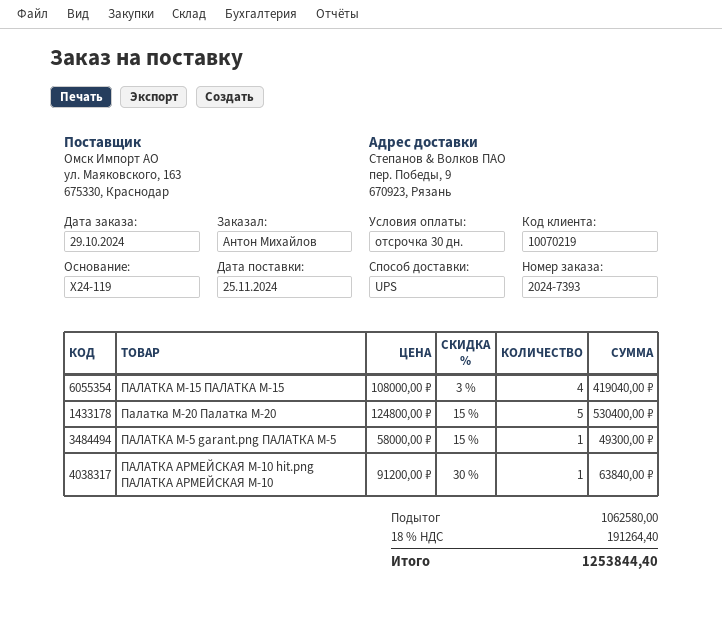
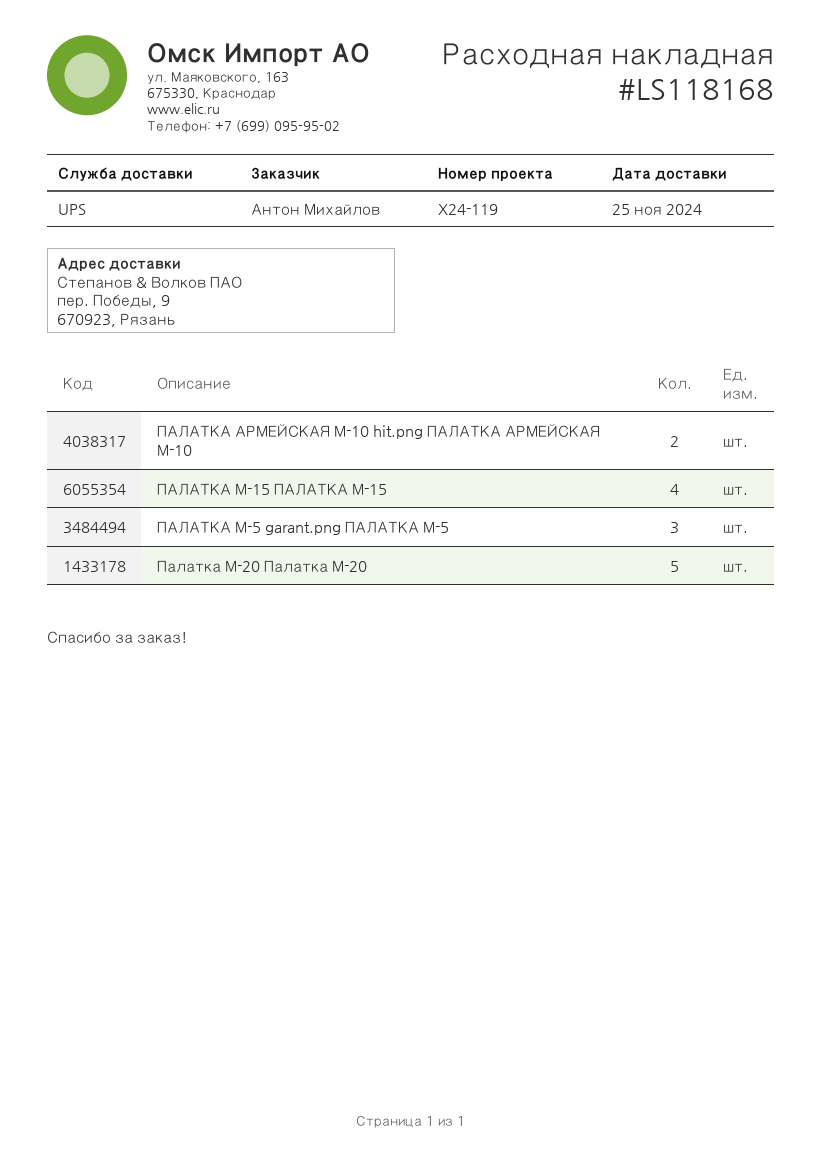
ПАЛАТКА М-5 garant.png ПАЛАТКА М-5: 1 -> 3
ПАЛАТКА АРМЕЙСКАЯ М-10 hit.png ПАЛАТКА АРМЕЙСКАЯ М-10: 1 -> 2

